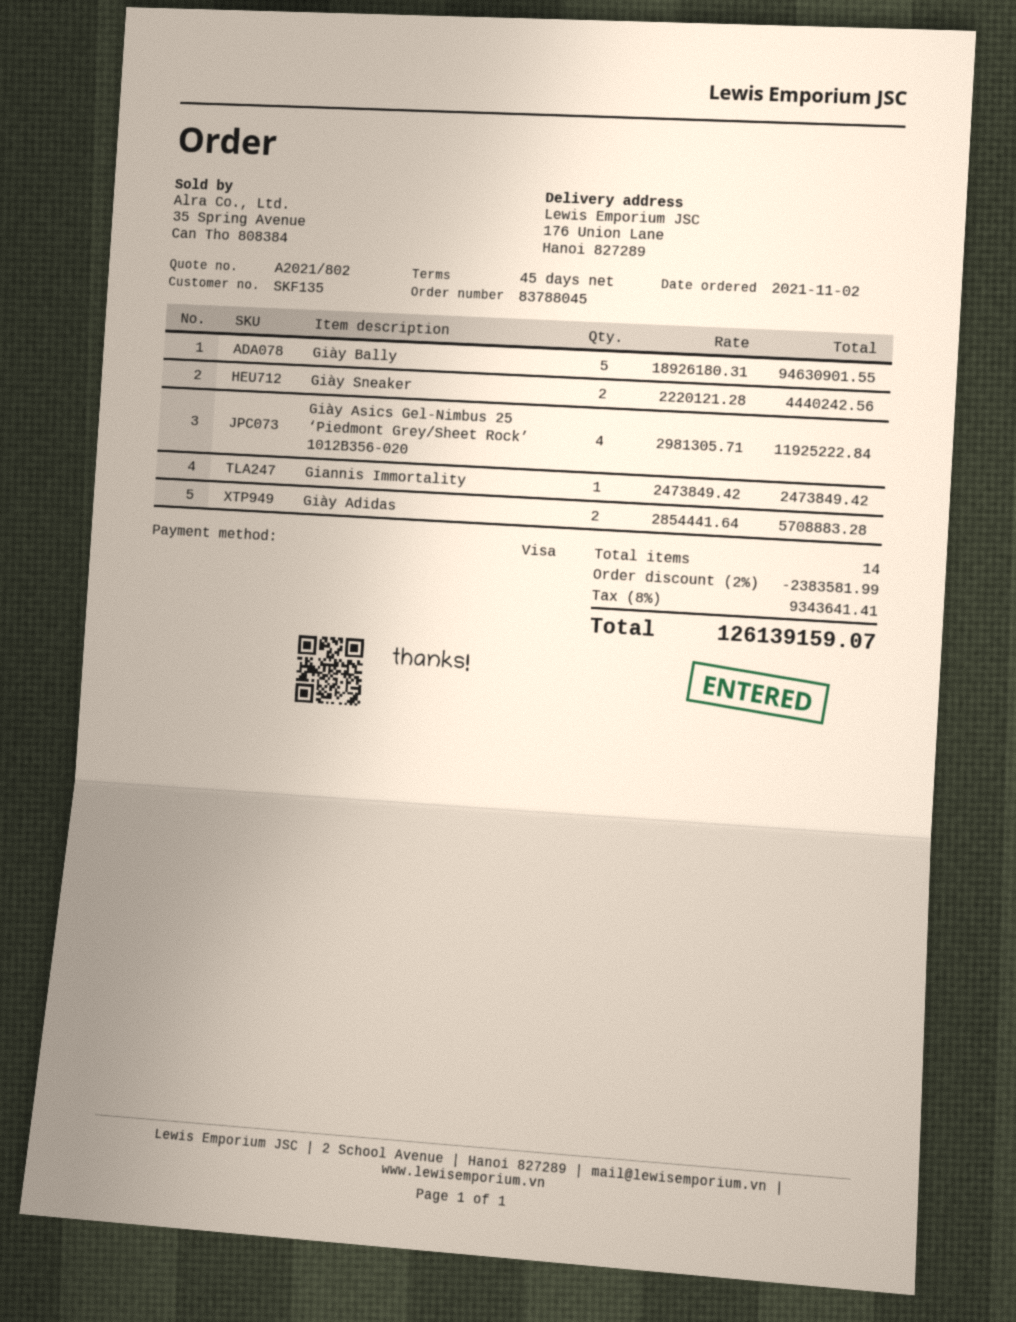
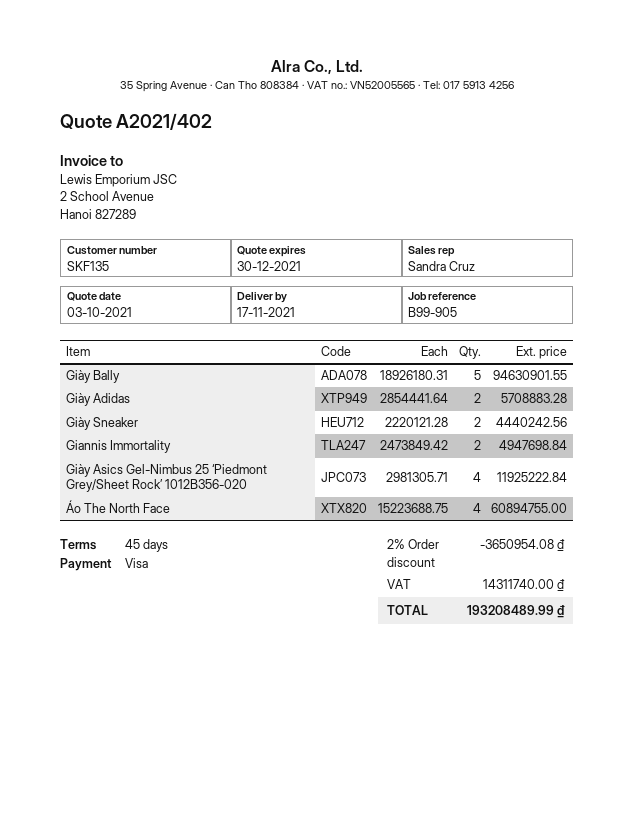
quote number: A2021/802 -> A2021/402
Giannis Immortality: 1 x 2473849.42 = 2473849.42 -> 2 x 2473849.42 = 4947698.84
Áo The North Face: none -> 4 x 15223688.75 = 60894755.00
discount: 2% = 2383581.99 -> 2% = 3650954.08
tax: 9343641.41 -> 14311740.00
total: 126139159.07 -> 193208489.99

